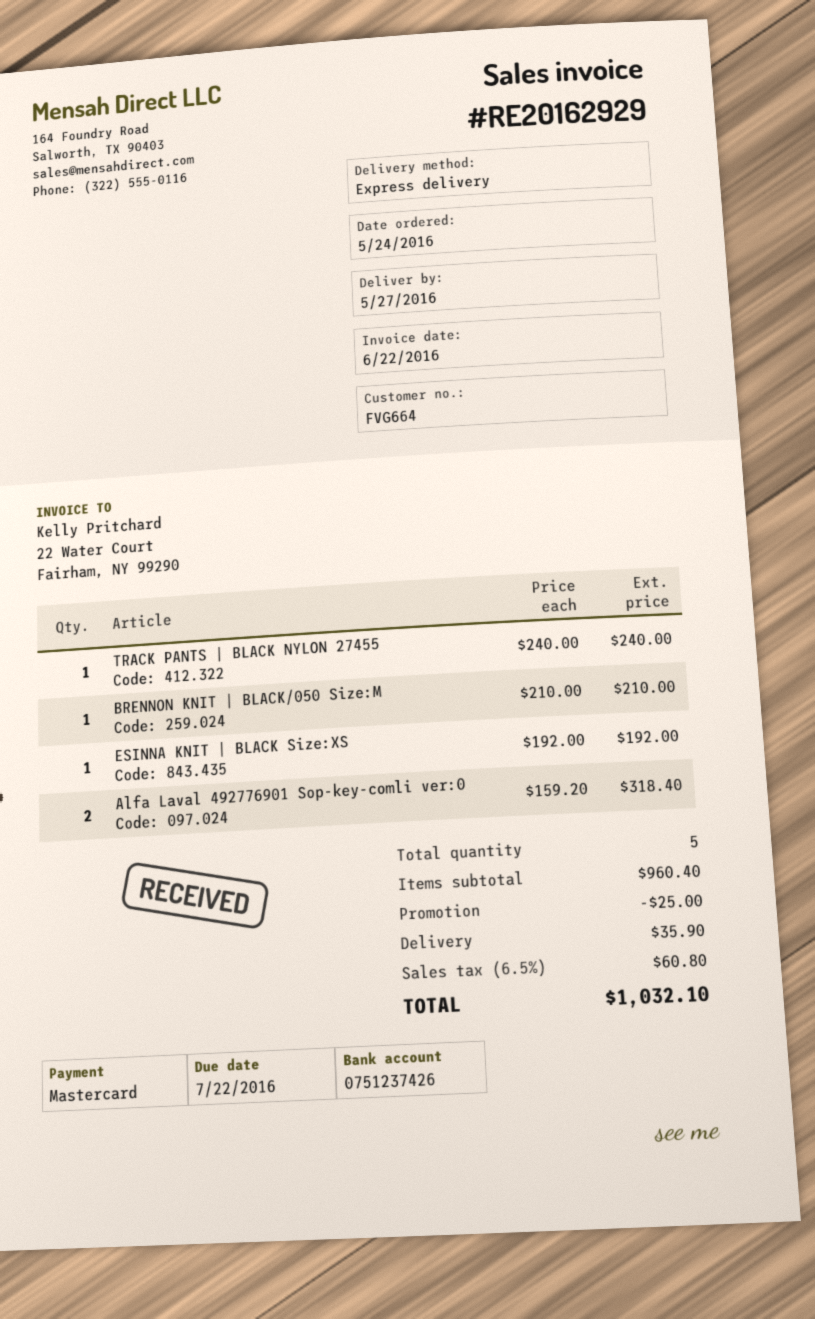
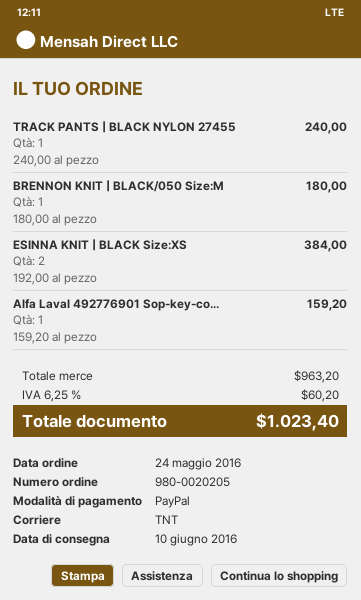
delivery date: 2016-05-27 -> 2016-06-10
payment method: Mastercard -> PayPal
shipping method: express -> TNT
BRENNON KNIT | BLACK/050 Size:M: 1 x 210.00 = 210.00 -> 1 x 180.00 = 180.00
ESINNA KNIT | BLACK Size:XS: 1 x 192.00 = 192.00 -> 2 x 192.00 = 384.00
Alfa Laval 492776901 Sop-key-comli ver:0: 2 x 159.20 = 318.40 -> 1 x 159.20 = 159.20
subtotal: 960.40 -> 963.20
discount: 25.00 -> none
shipping: 35.90 -> none
tax: 6.5% = 60.80 -> 6.25% = 60.20
total: 1032.10 -> 1023.40

